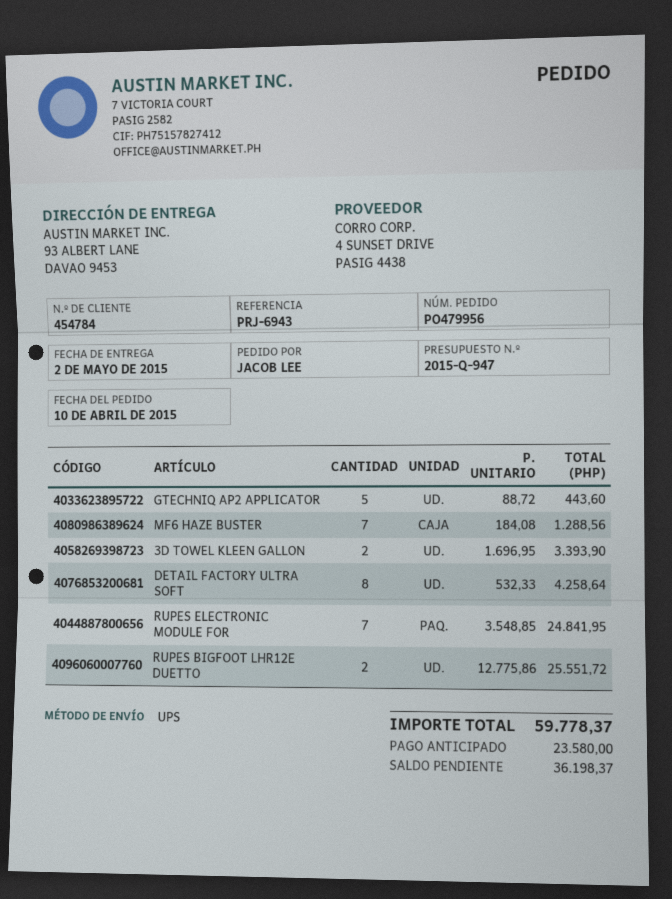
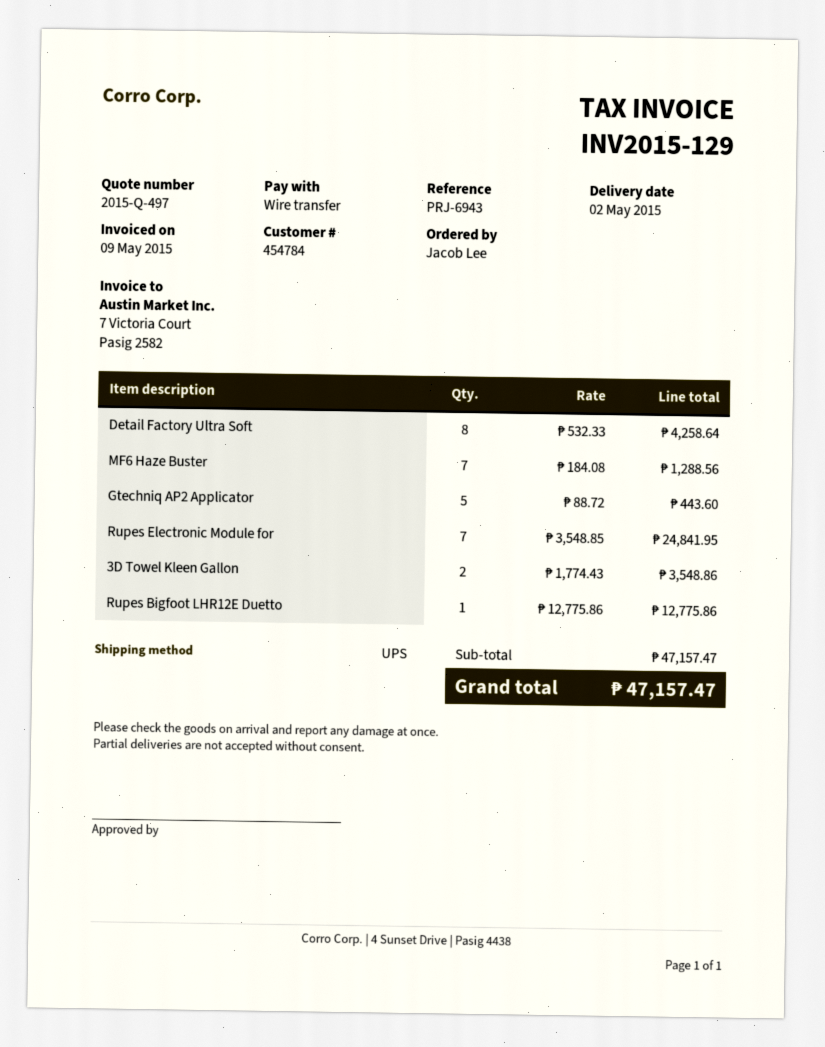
quote number: 2015-Q-947 -> 2015-Q-497
3D TOWEL KLEEN GALLON: 2 x 1696.95 = 3393.90 -> 2 x 1774.43 = 3548.86
RUPES BIGFOOT LHR12E DUETTO: 2 x 12775.86 = 25551.72 -> 1 x 12775.86 = 12775.86
total: 59778.37 -> 47157.47

